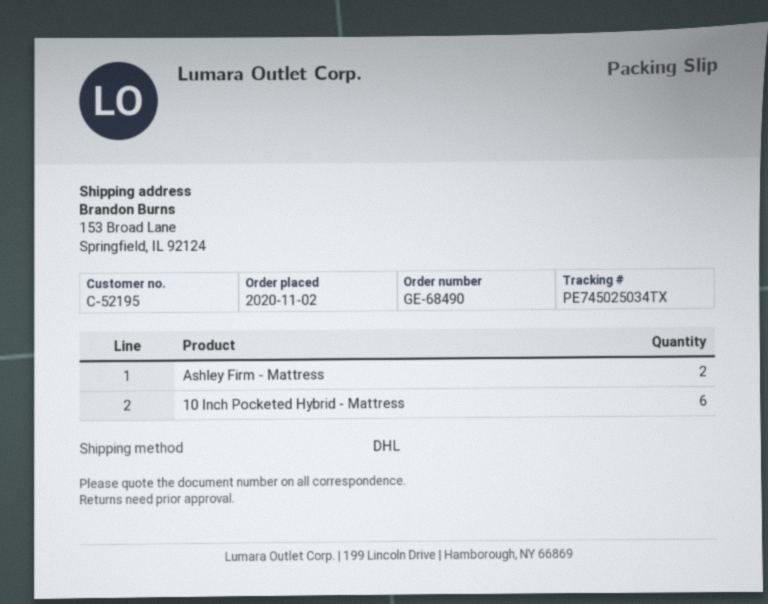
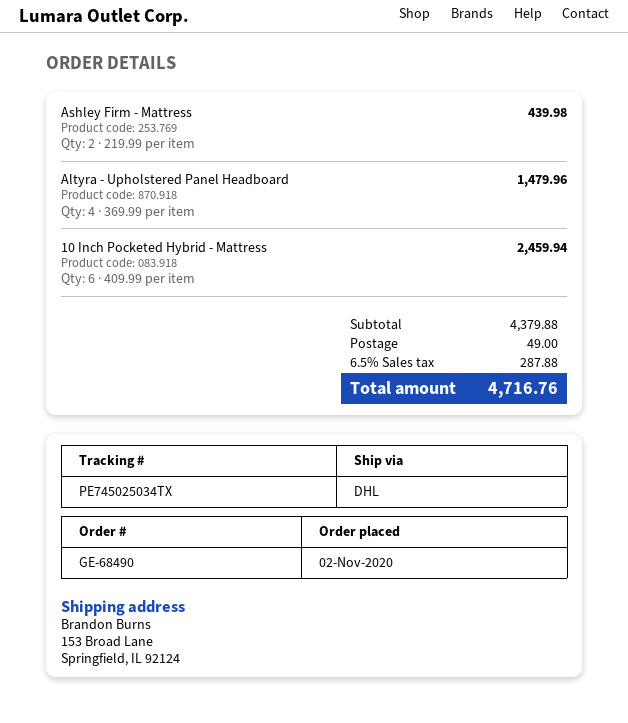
Altyra - Upholstered Panel Headboard: none -> 4

